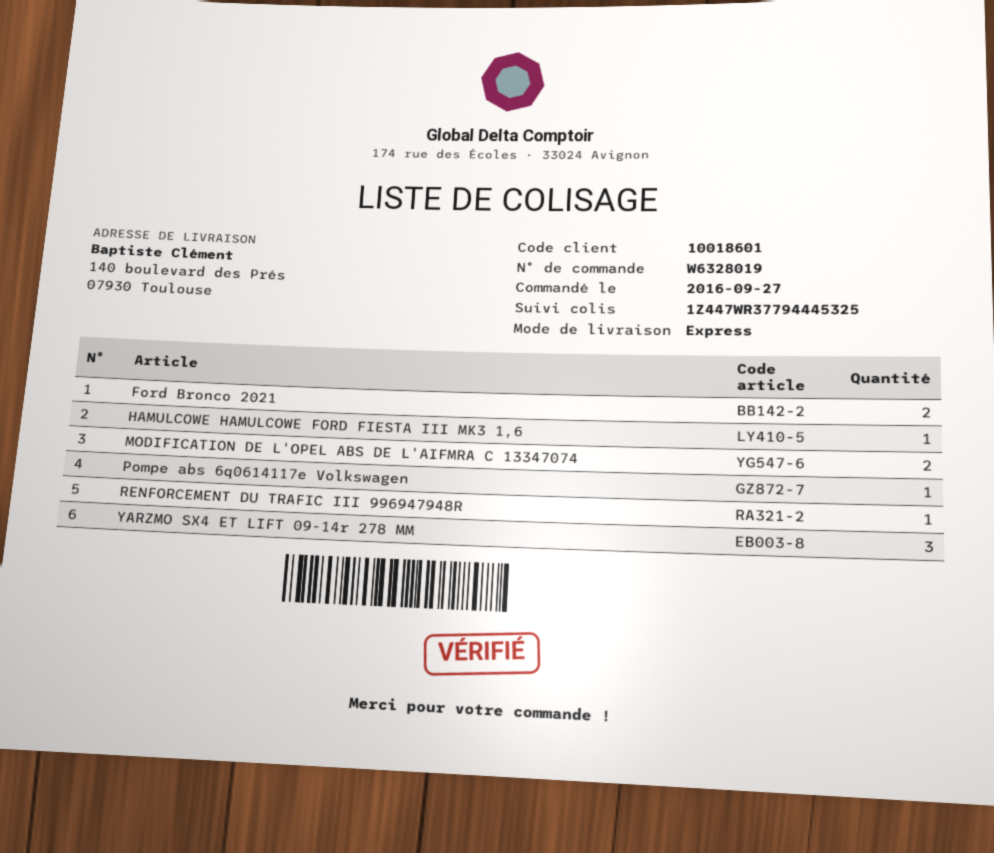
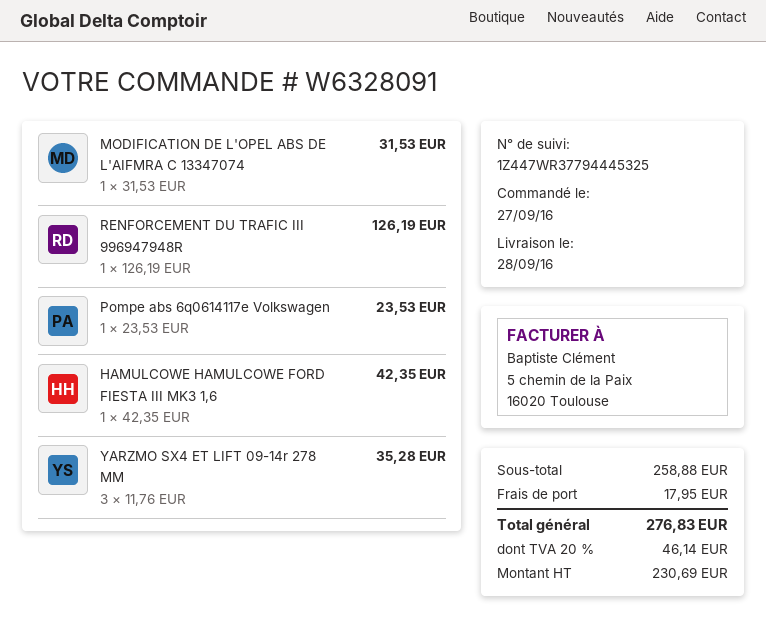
order number: W6328019 -> W6328091
Ford Bronco 2021: 2 -> none
MODIFICATION DE L'OPEL ABS DE L'AIFMRA C 13347074: 2 -> 1

